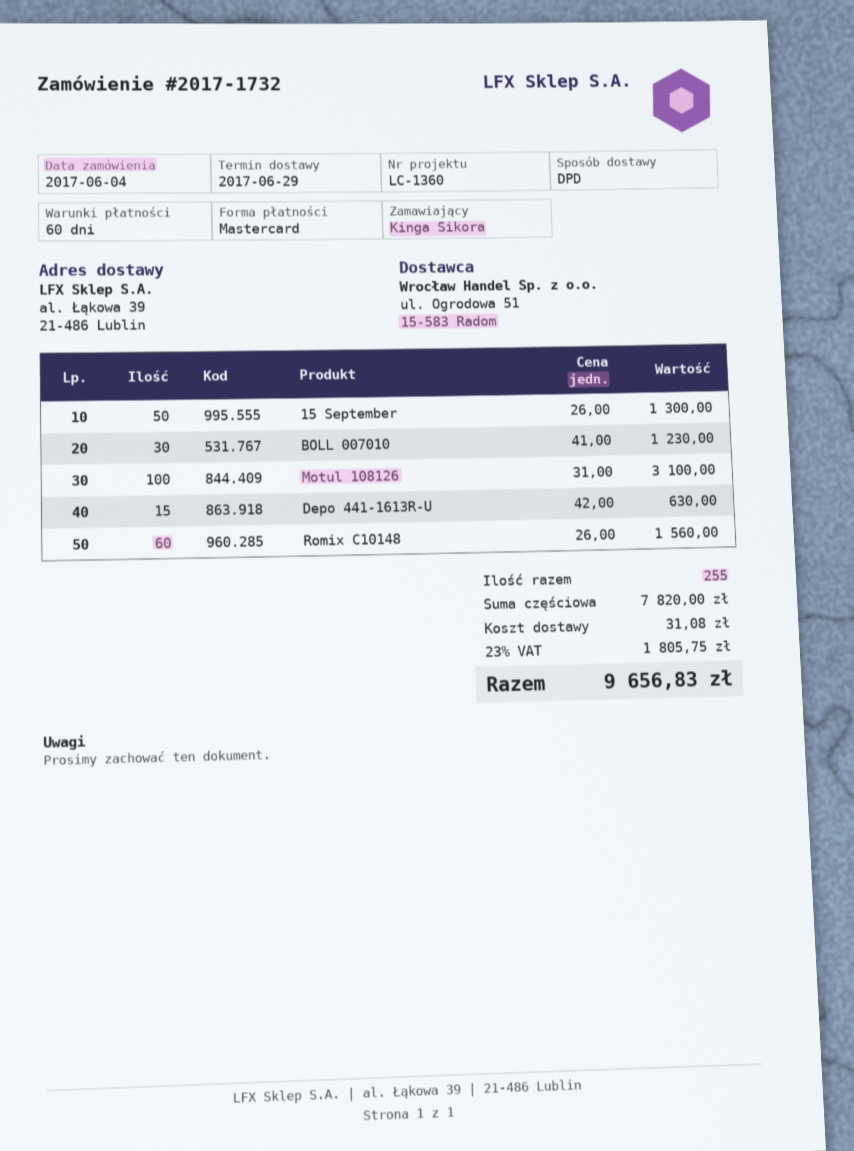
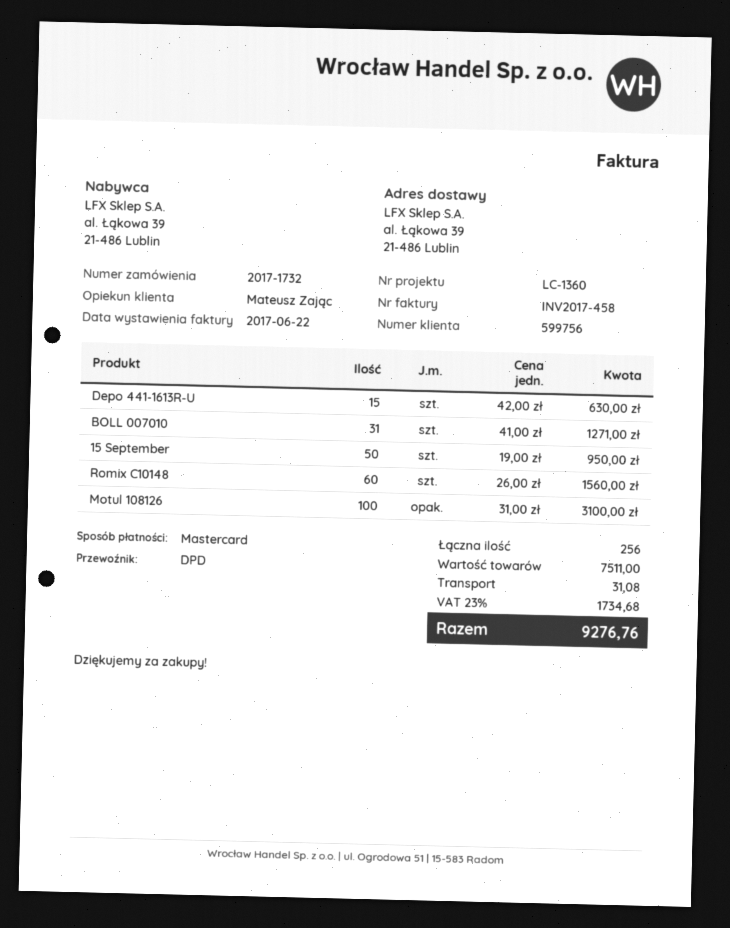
15 September: 50 x 26.00 = 1300.00 -> 50 x 19.00 = 950.00
BOLL 007010: 30 x 41.00 = 1230.00 -> 31 x 41.00 = 1271.00
total quantity: 255 -> 256
subtotal: 7820.00 -> 7511.00
tax: 23% = 1805.75 -> 23% = 1734.68
total: 9656.83 -> 9276.76

